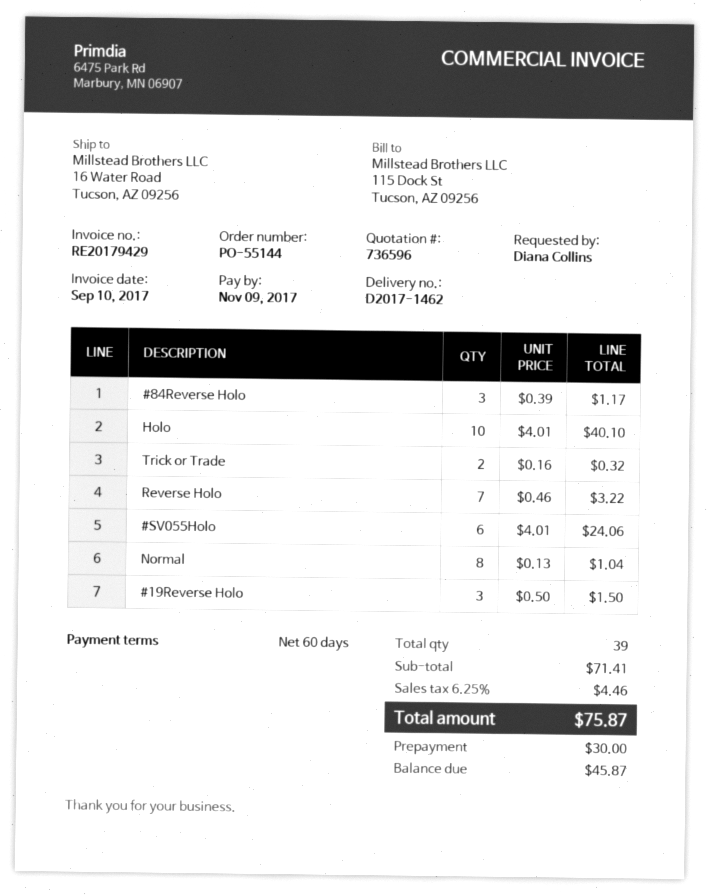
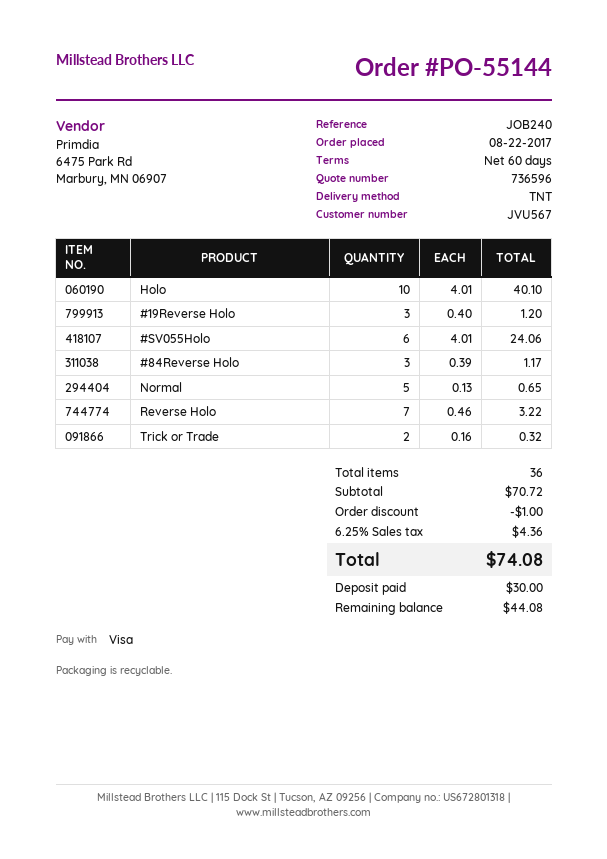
Normal: 8 x 0.13 = 1.04 -> 5 x 0.13 = 0.65
#19Reverse Holo: 3 x 0.50 = 1.50 -> 3 x 0.40 = 1.20
total quantity: 39 -> 36
subtotal: 71.41 -> 70.72
discount: none -> 1.00
tax: 6.25% = 4.46 -> 6.25% = 4.36
total: 75.87 -> 74.08
balance: 45.87 -> 44.08

